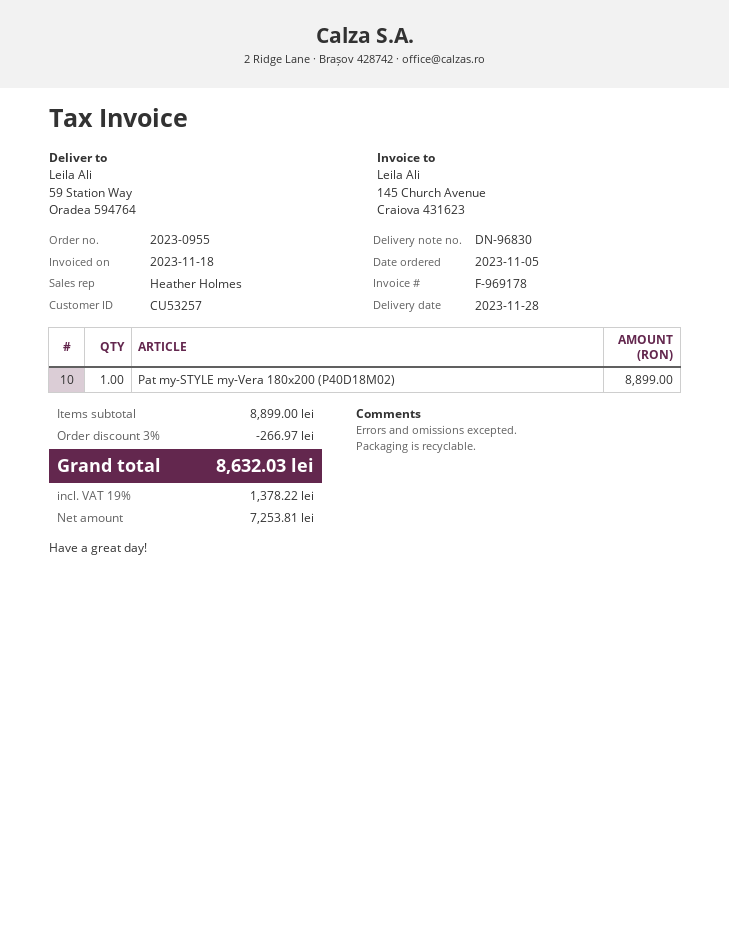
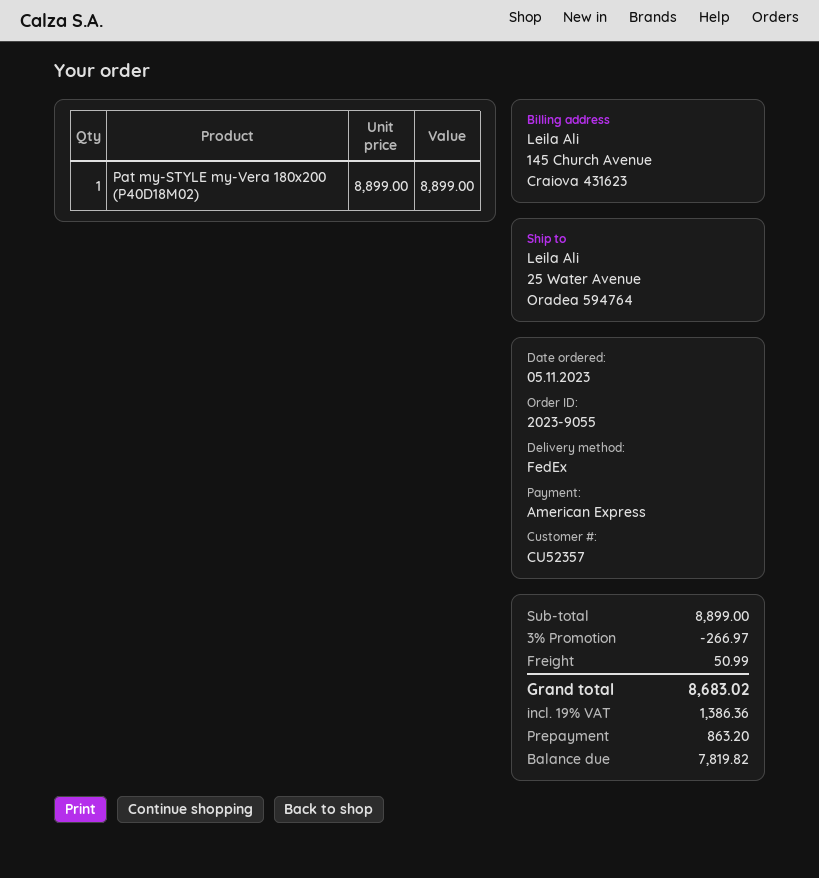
order number: 2023-0955 -> 2023-9055
customer number: CU53257 -> CU52357
ship to: 59 Station Way, Oradea 594764 -> 25 Water Avenue, Oradea 594764
shipping: none -> 50.99
tax: 19% = 1378.22 -> 19% = 1386.36
total: 8632.03 -> 8683.02

